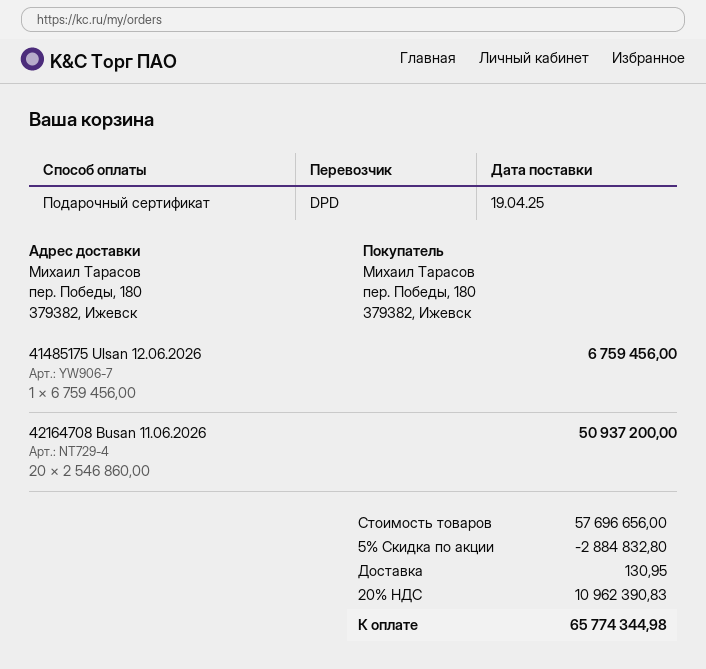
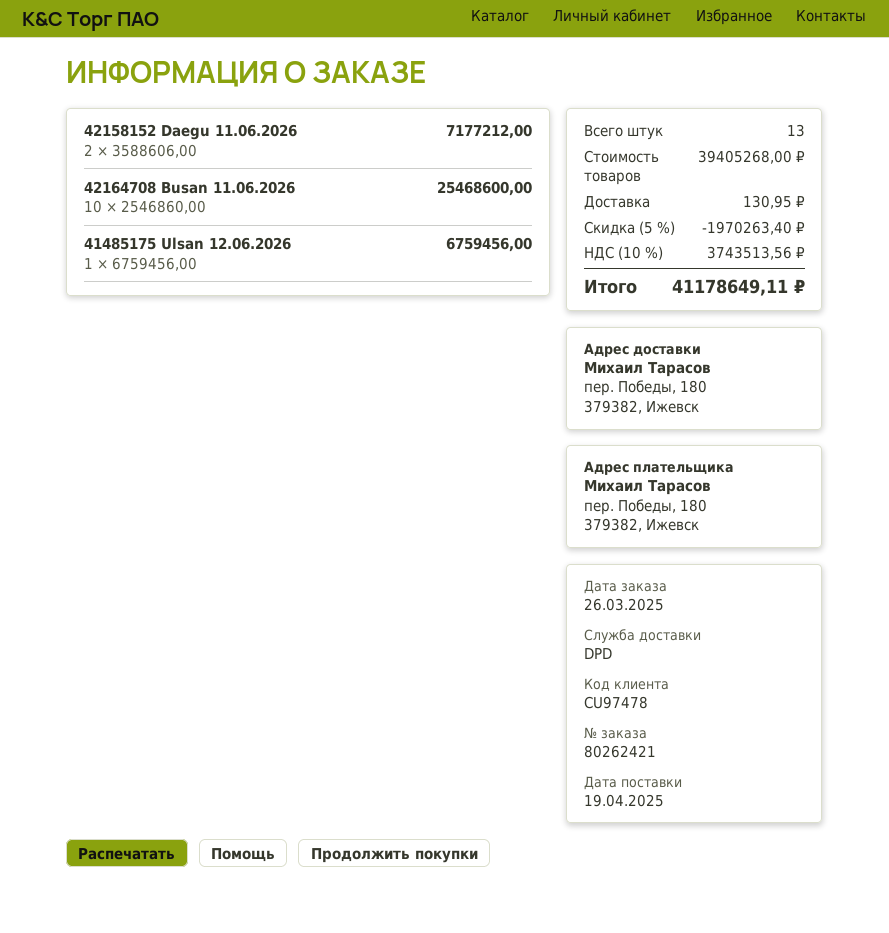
42164708 Busan 11.06.2026: 20 x 2546860.00 = 50937200.00 -> 10 x 2546860.00 = 25468600.00
42158152 Daegu 11.06.2026: none -> 2 x 3588606.00 = 7177212.00
subtotal: 57696656.00 -> 39405268.00
discount: 5% = 2884832.80 -> 5% = 1970263.40
tax: 20% = 10962390.83 -> 10% = 3743513.56
total: 65774344.98 -> 41178649.11

